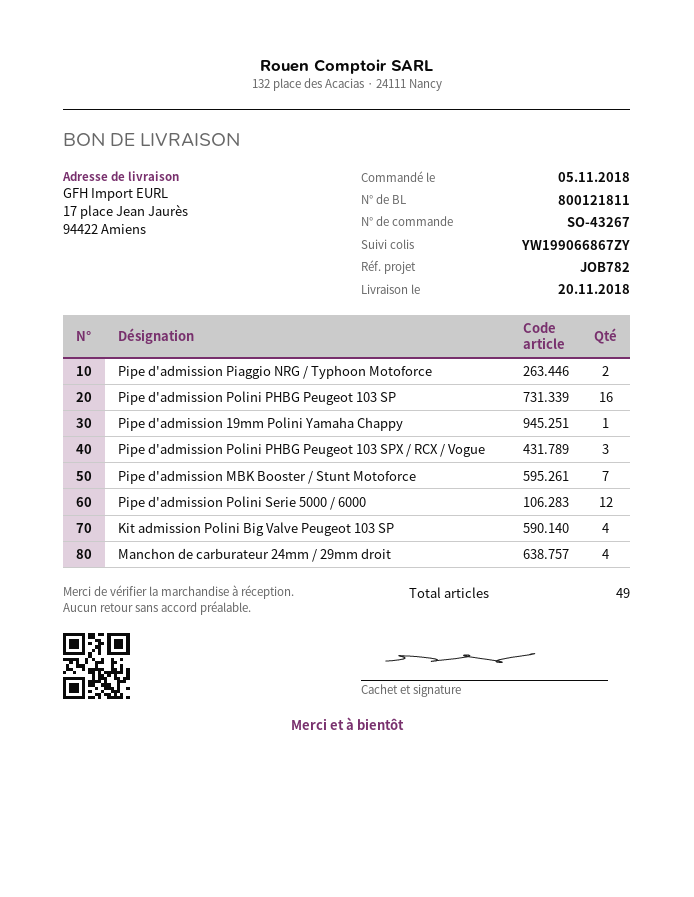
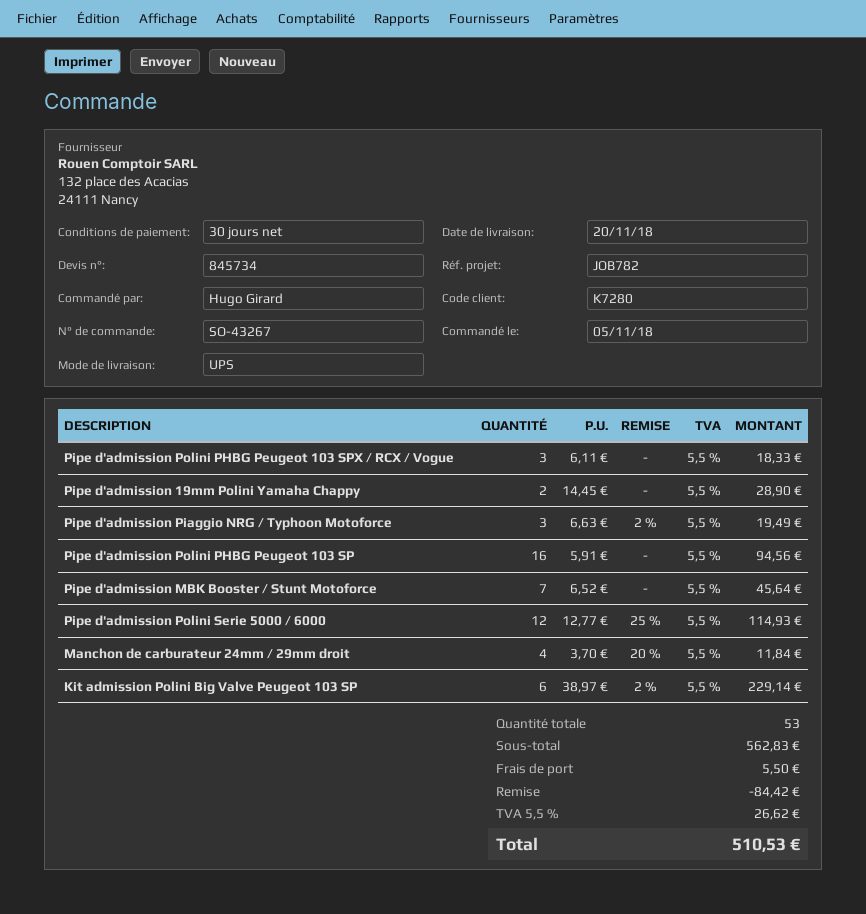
Pipe d'admission Piaggio NRG / Typhoon Motoforce: 2 -> 3
Pipe d'admission 19mm Polini Yamaha Chappy: 1 -> 2
Kit admission Polini Big Valve Peugeot 103 SP: 4 -> 6
total quantity: 49 -> 53

